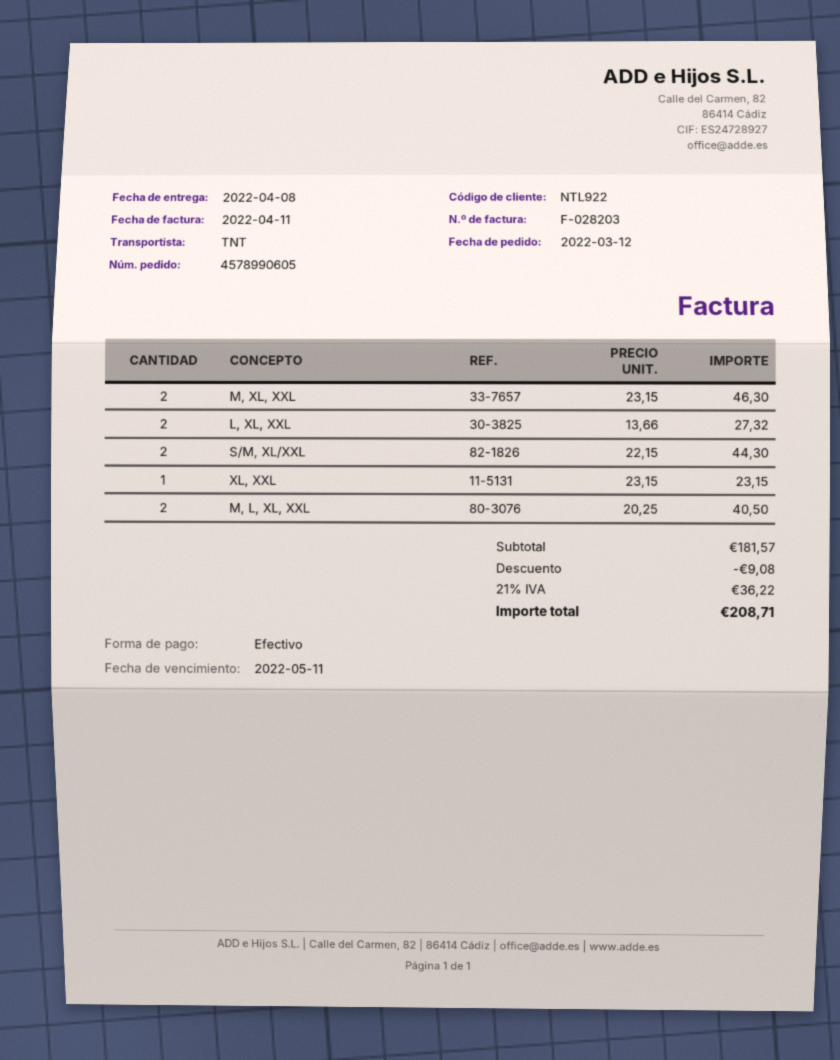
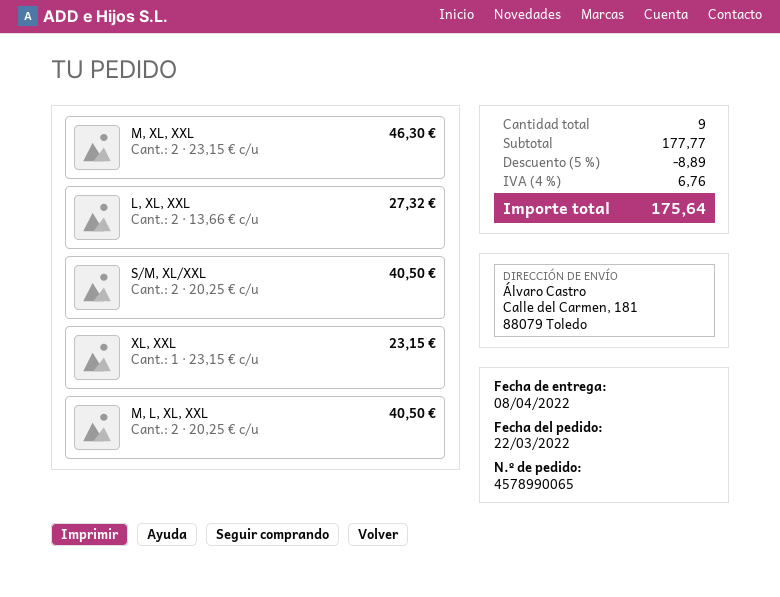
order number: 4578990605 -> 4578990065
order date: 2022-03-12 -> 2022-03-22
S/M, XL/XXL: 2 x 22.15 = 44.30 -> 2 x 20.25 = 40.50
subtotal: 181.57 -> 177.77
discount: 9.08 -> 8.89
tax: 21% = 36.22 -> 4% = 6.76
total: 208.71 -> 175.64

